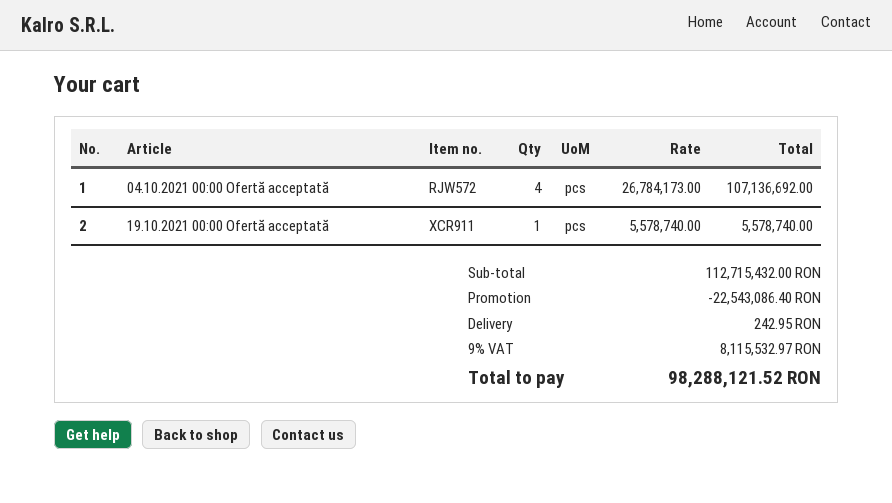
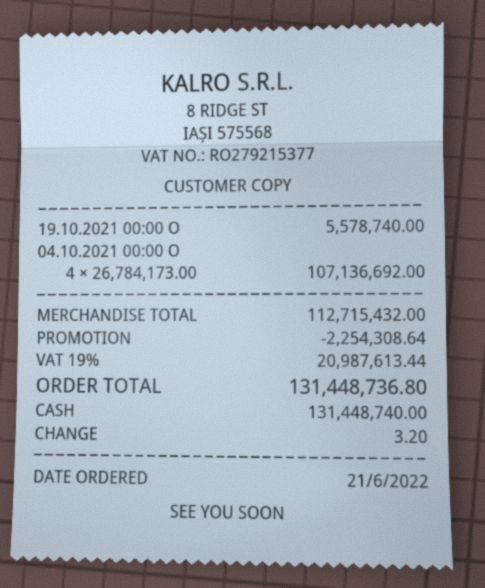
discount: 22543086.40 -> 2254308.64
shipping: 242.95 -> none
tax: 9% = 8115532.97 -> 19% = 20987613.44
total: 98288121.52 -> 131448736.80

